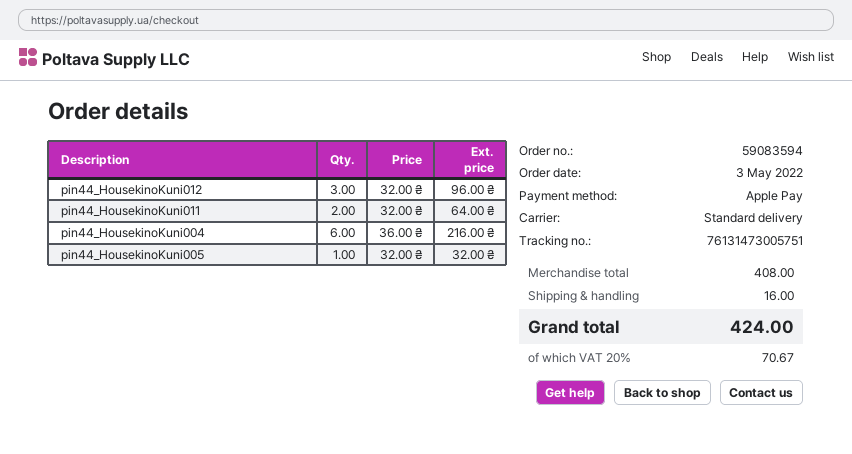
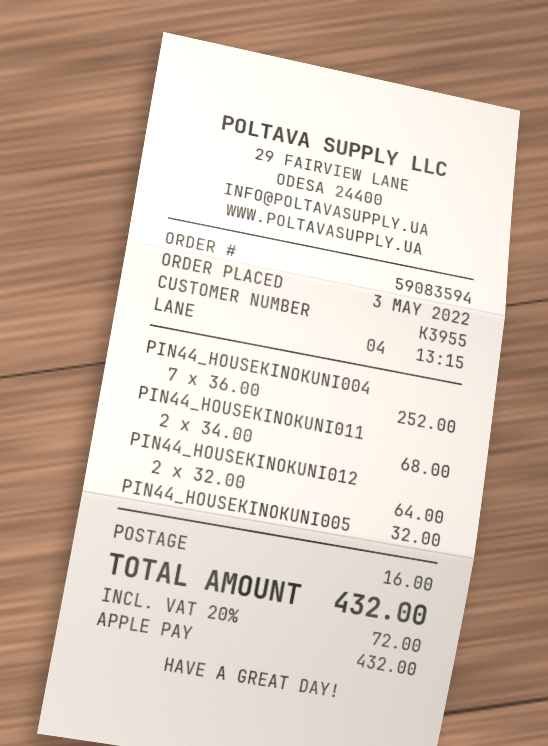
pin44_HousekinoKuni012: 3 x 32.00 = 96.00 -> 2 x 32.00 = 64.00
pin44_HousekinoKuni011: 2 x 32.00 = 64.00 -> 2 x 34.00 = 68.00
pin44_HousekinoKuni004: 6 x 36.00 = 216.00 -> 7 x 36.00 = 252.00
tax: 20% = 70.67 -> 20% = 72.00
total: 424.00 -> 432.00

